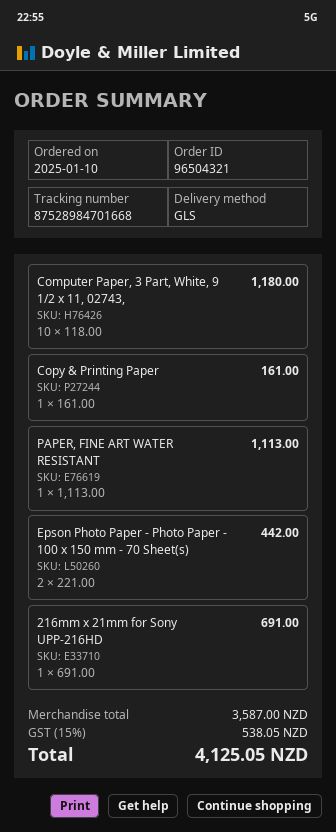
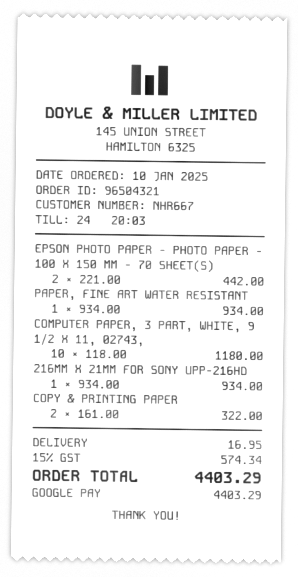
Copy & Printing Paper: 1 x 161.00 = 161.00 -> 2 x 161.00 = 322.00
PAPER, FINE ART WATER RESISTANT: 1 x 1113.00 = 1113.00 -> 1 x 934.00 = 934.00
216mm x 21mm for Sony UPP-216HD: 1 x 691.00 = 691.00 -> 1 x 934.00 = 934.00
shipping: none -> 16.95
tax: 15% = 538.05 -> 15% = 574.34
total: 4125.05 -> 4403.29

